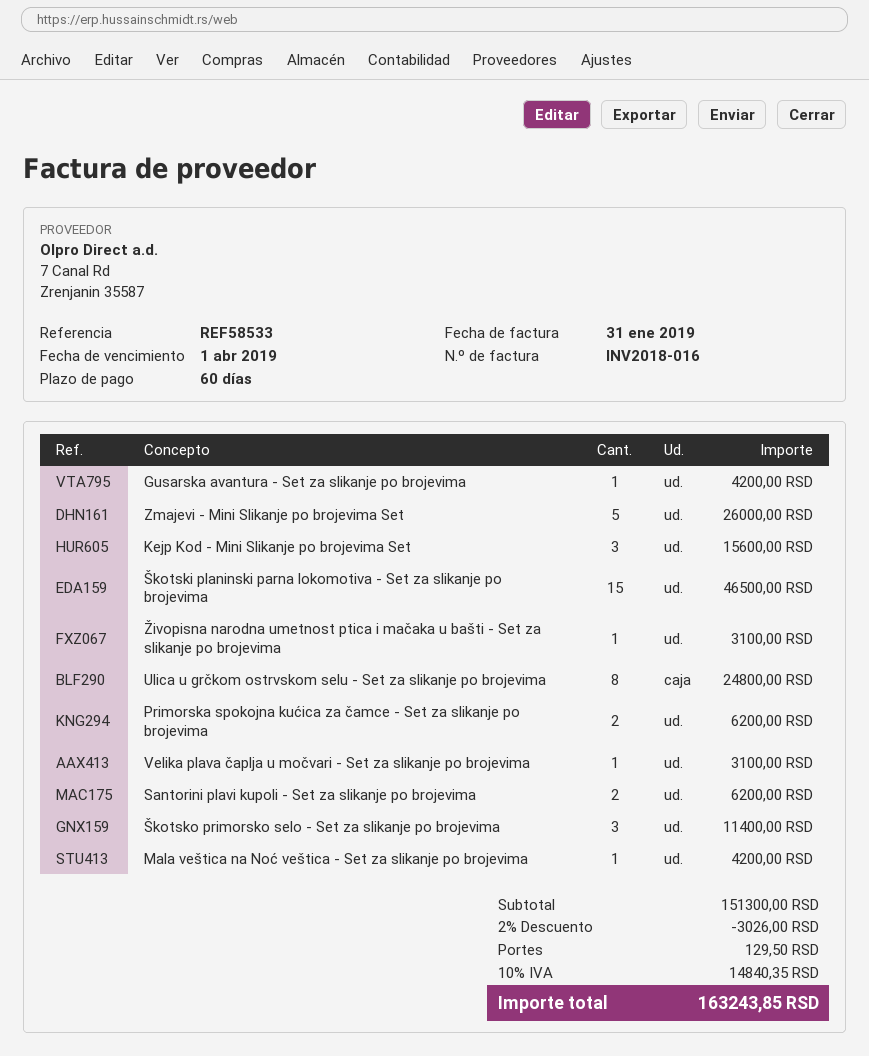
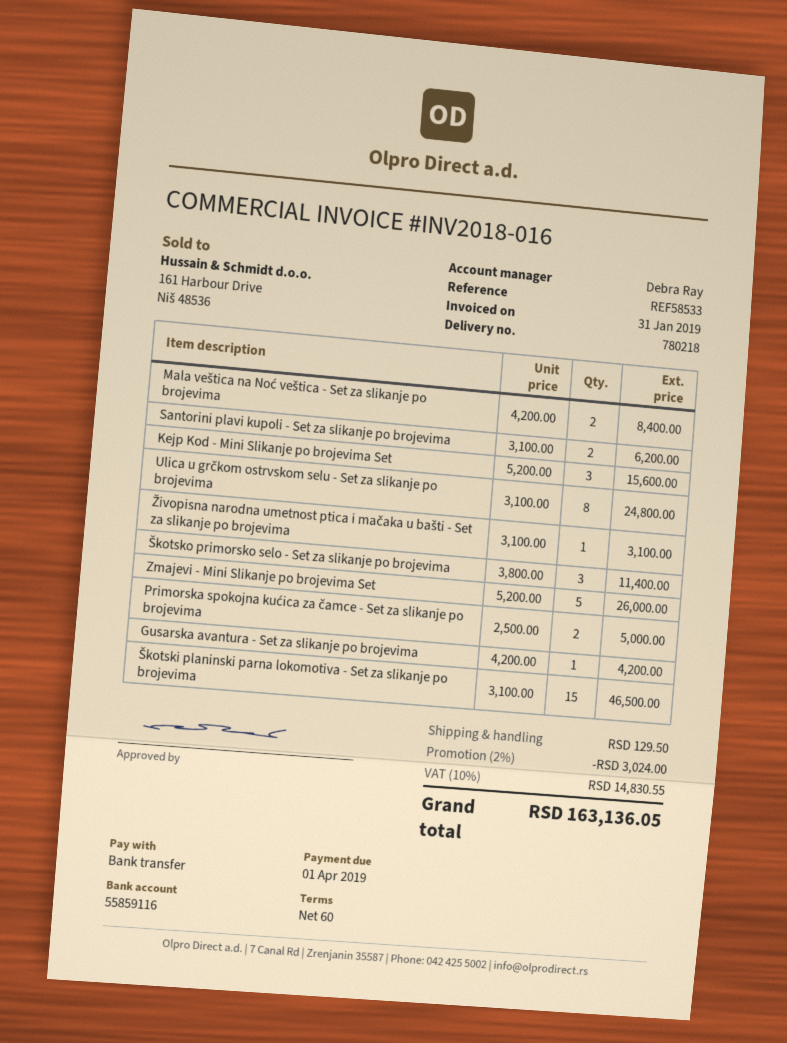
Primorska spokojna kućica za čamce - Set za slikanje po brojevima: 2 for 6200.00 -> 2 for 5000.00
Velika plava čaplja u močvari - Set za slikanje po brojevima: 1 for 3100.00 -> none
Mala veštica na Noć veštica - Set za slikanje po brojevima: 1 for 4200.00 -> 2 for 8400.00
discount: 2% = 3026.00 -> 2% = 3024.00
tax: 10% = 14840.35 -> 10% = 14830.55
total: 163243.85 -> 163136.05

